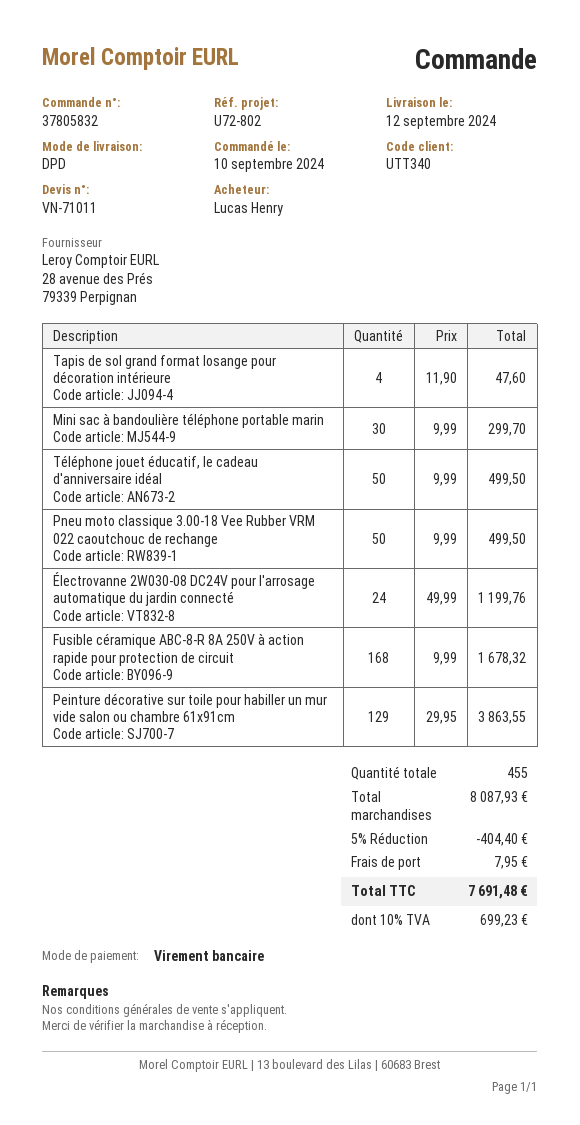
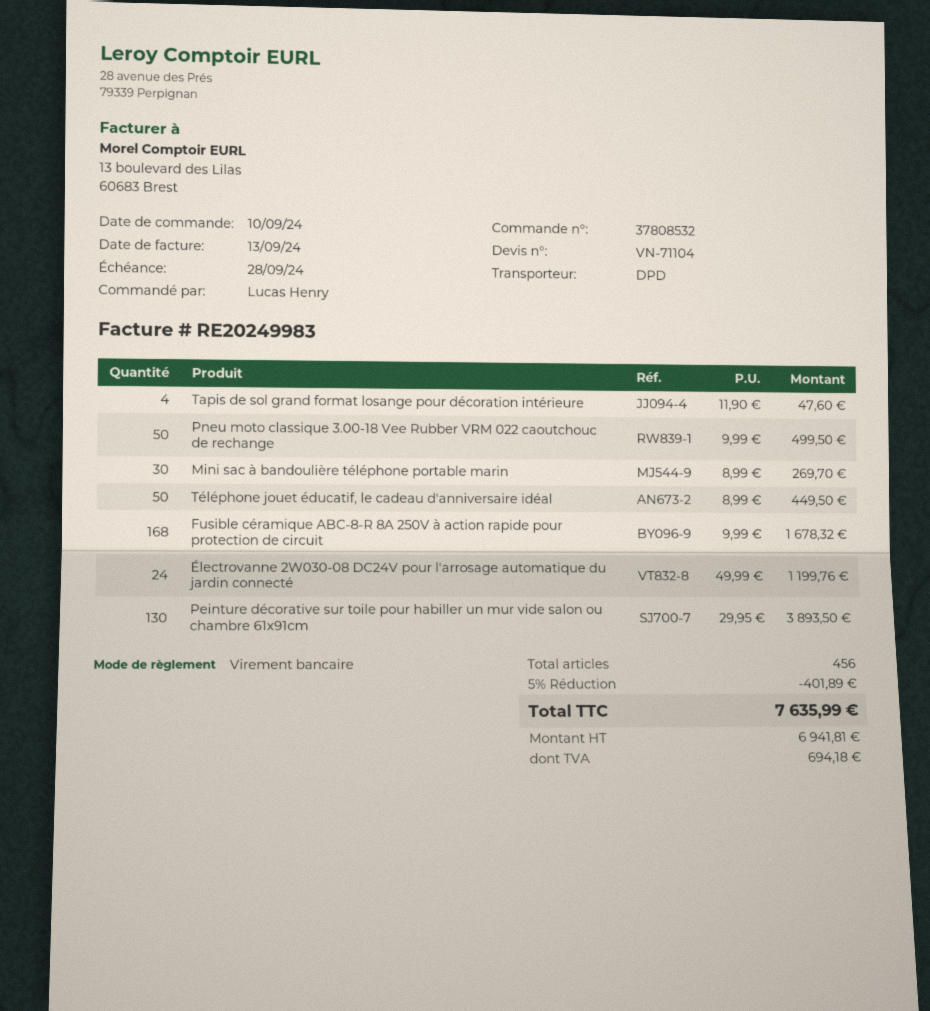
quote number: VN-71011 -> VN-71104
order number: 37805832 -> 37808532
Mini sac à bandoulière téléphone portable marin: 30 x 9.99 = 299.70 -> 30 x 8.99 = 269.70
Téléphone jouet éducatif, le cadeau d'anniversaire idéal: 50 x 9.99 = 499.50 -> 50 x 8.99 = 449.50
Peinture décorative sur toile pour habiller un mur vide salon ou chambre 61x91cm: 129 x 29.95 = 3863.55 -> 130 x 29.95 = 3893.50
total quantity: 455 -> 456
discount: 5% = 404.40 -> 5% = 401.89
shipping: 7.95 -> none
tax: 699.23 -> 694.18
total: 7691.48 -> 7635.99

